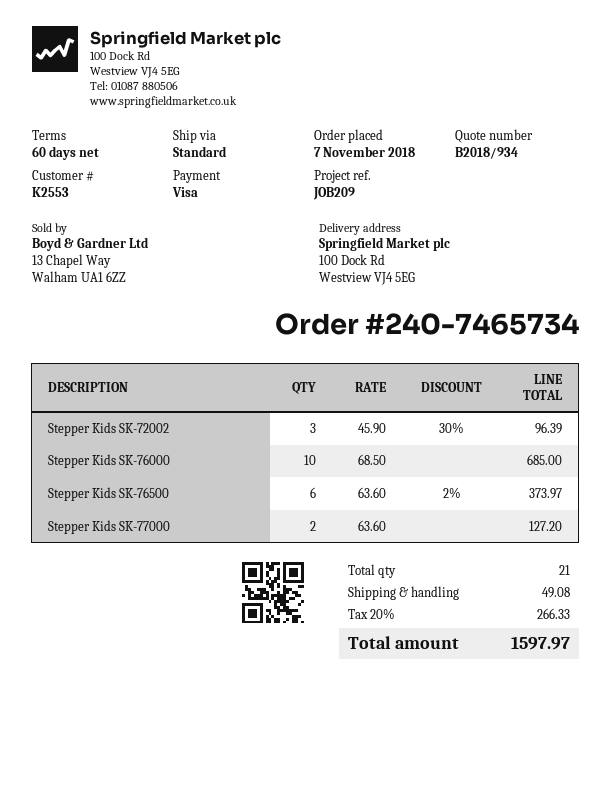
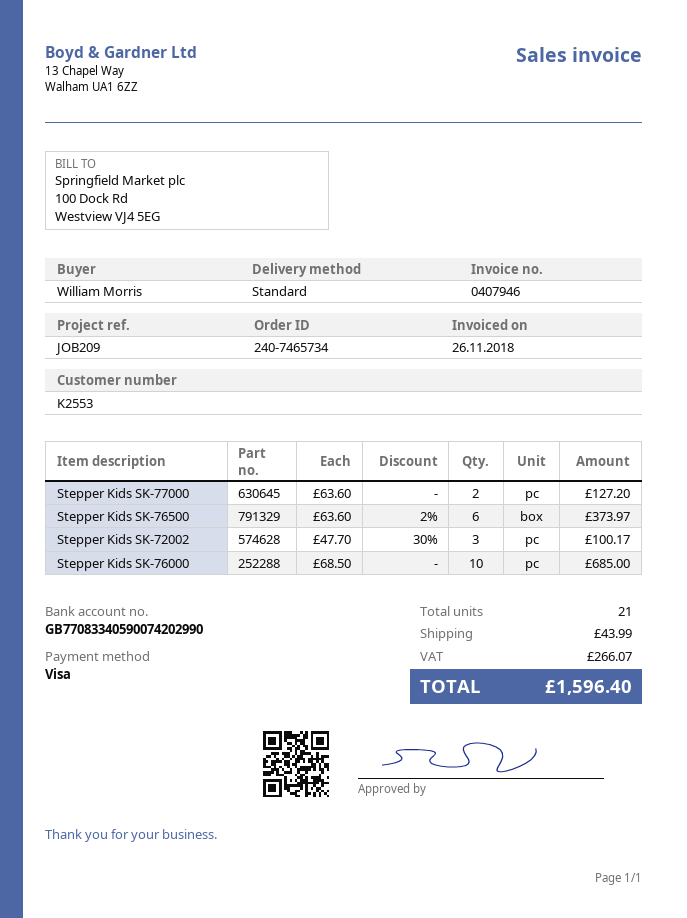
Stepper Kids SK-72002: 3 x 45.90 - 30% = 96.39 -> 3 x 47.70 - 30% = 100.17
shipping: 49.08 -> 43.99
tax: 266.33 -> 266.07
total: 1597.97 -> 1596.40

